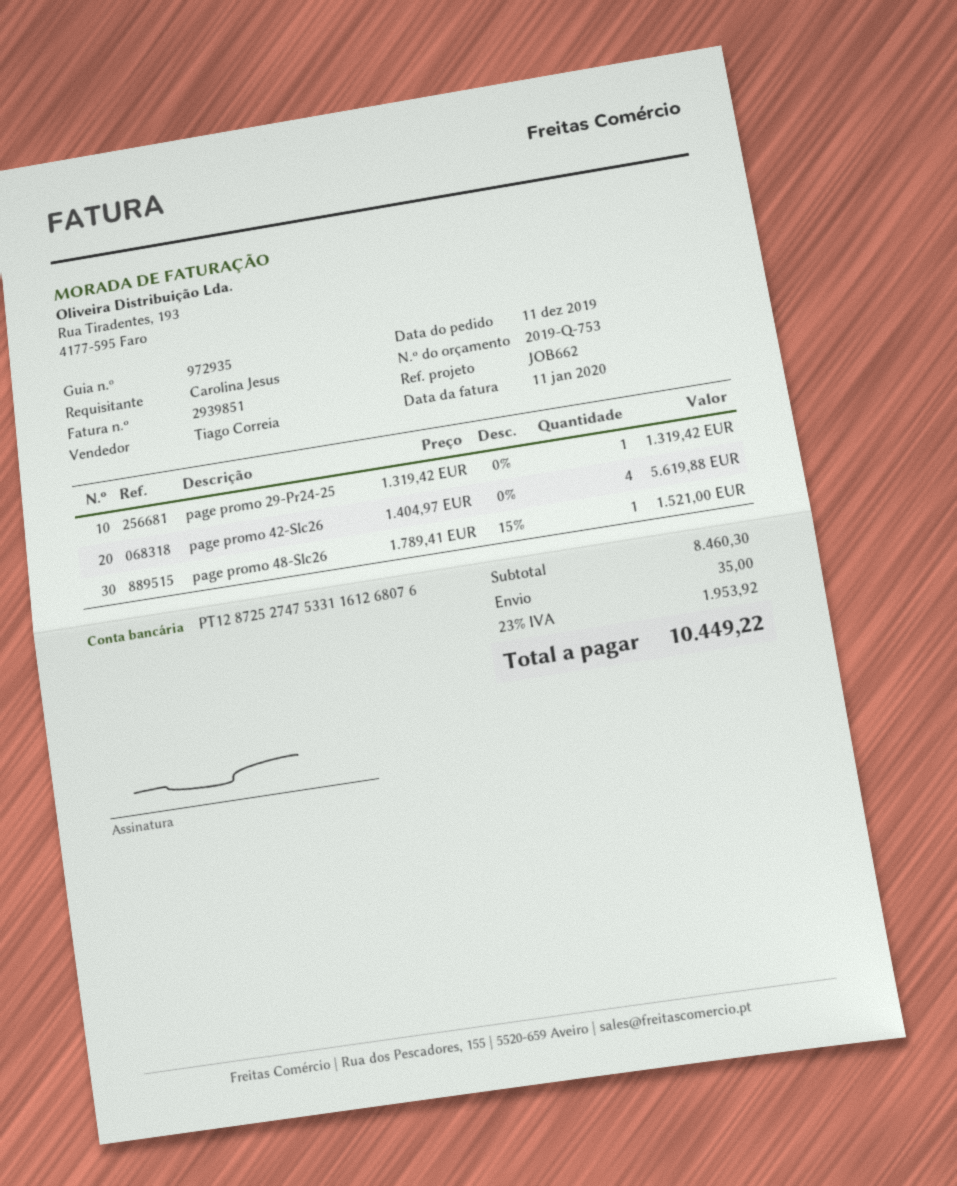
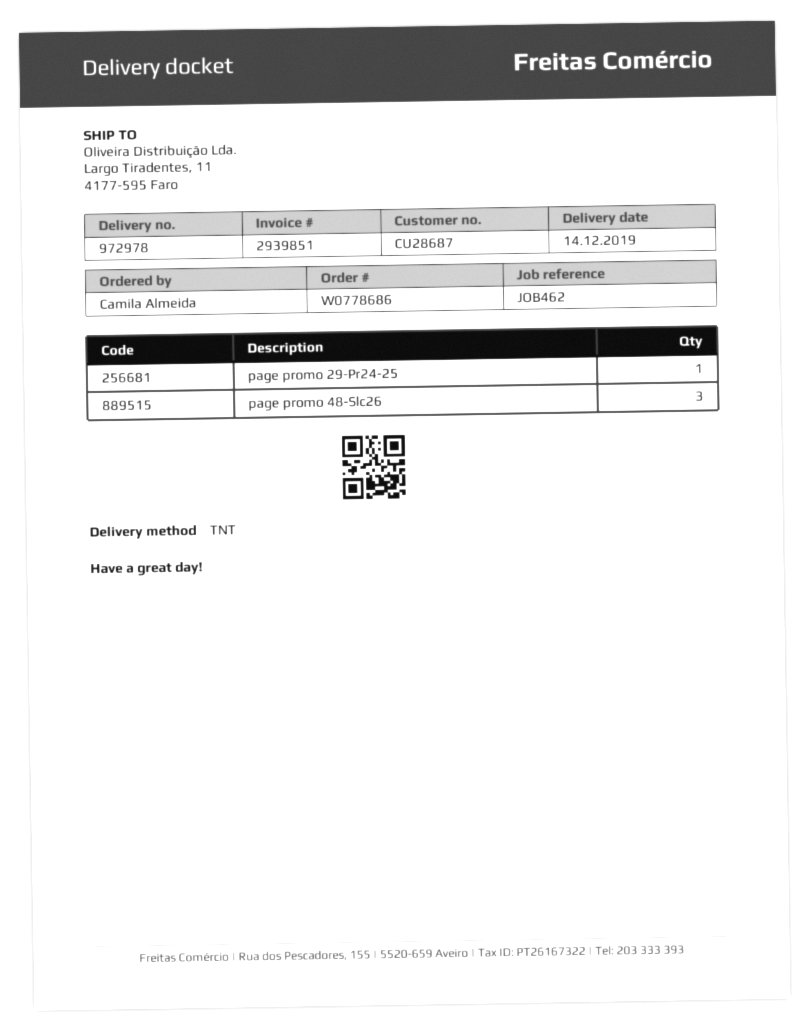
delivery note number: 972935 -> 972978
reference: JOB662 -> JOB462
ordered by: Carolina Jesus -> Camila Almeida
page promo 42-Slc26: 4 -> none
page promo 48-Slc26: 1 -> 3

